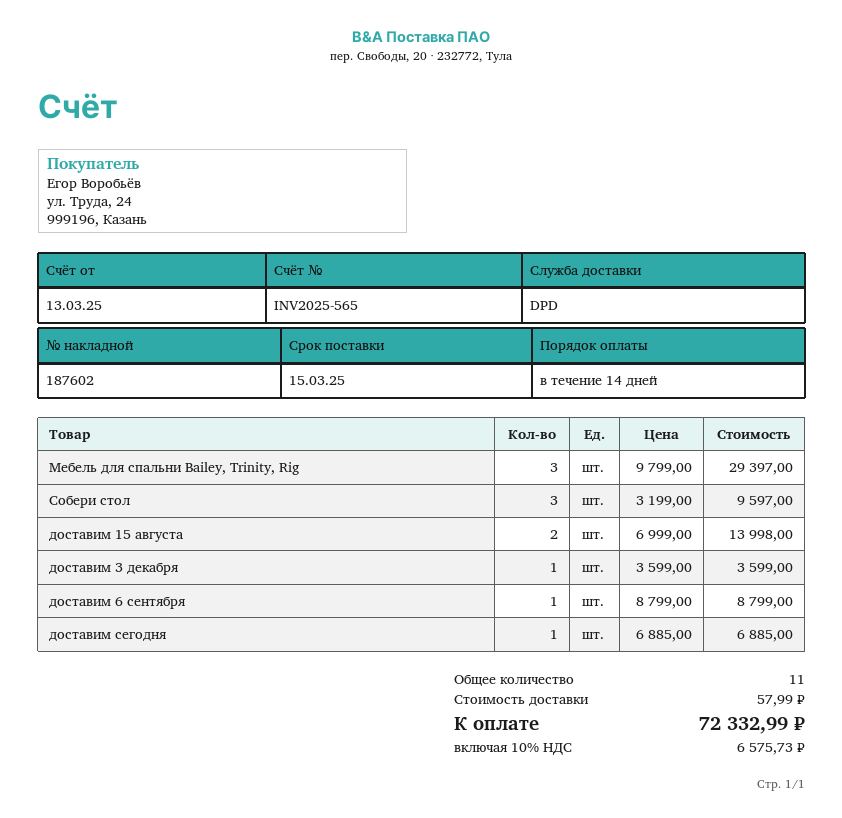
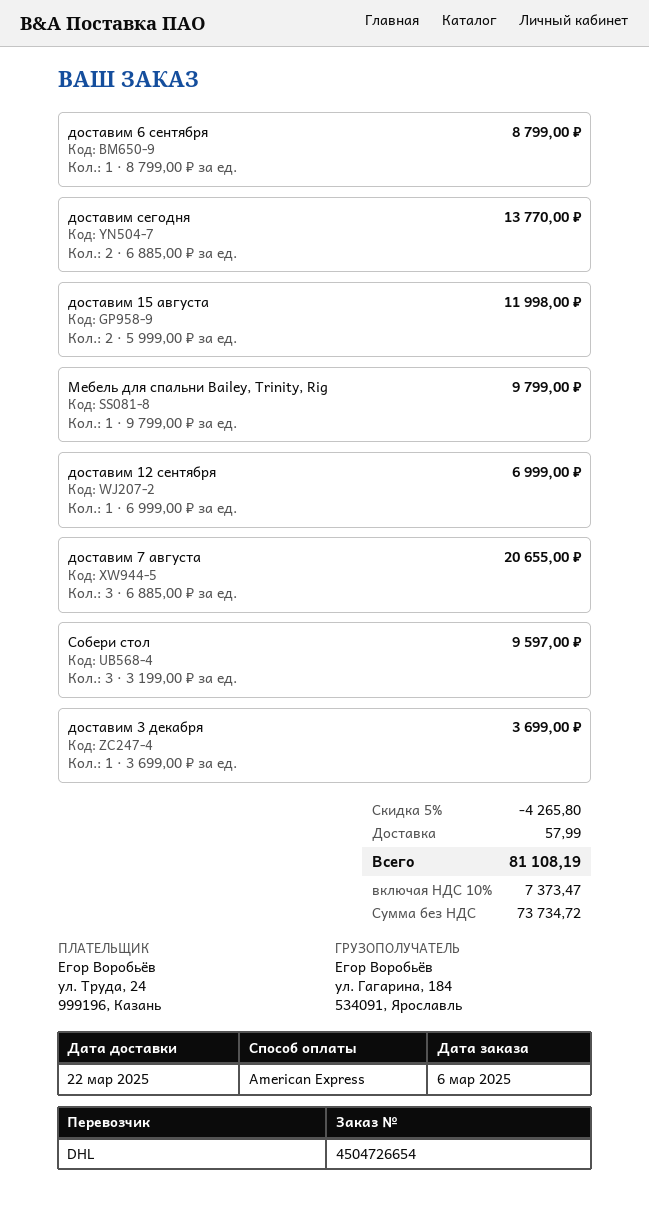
delivery date: 2025-03-15 -> 2025-03-22
shipping method: DPD -> DHL
Мебель для спальни Bailey, Trinity, Rig: 3 x 9799.00 = 29397.00 -> 1 x 9799.00 = 9799.00
доставим 15 августа: 2 x 6999.00 = 13998.00 -> 2 x 5999.00 = 11998.00
доставим 3 декабря: 1 x 3599.00 = 3599.00 -> 1 x 3699.00 = 3699.00
доставим сегодня: 1 x 6885.00 = 6885.00 -> 2 x 6885.00 = 13770.00
доставим 12 сентября: none -> 1 x 6999.00 = 6999.00
доставим 7 августа: none -> 3 x 6885.00 = 20655.00
discount: none -> 5% = 4265.80
tax: 10% = 6575.73 -> 10% = 7373.47
total: 72332.99 -> 81108.19

